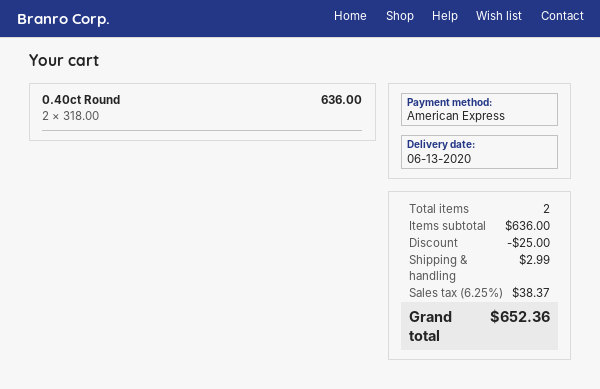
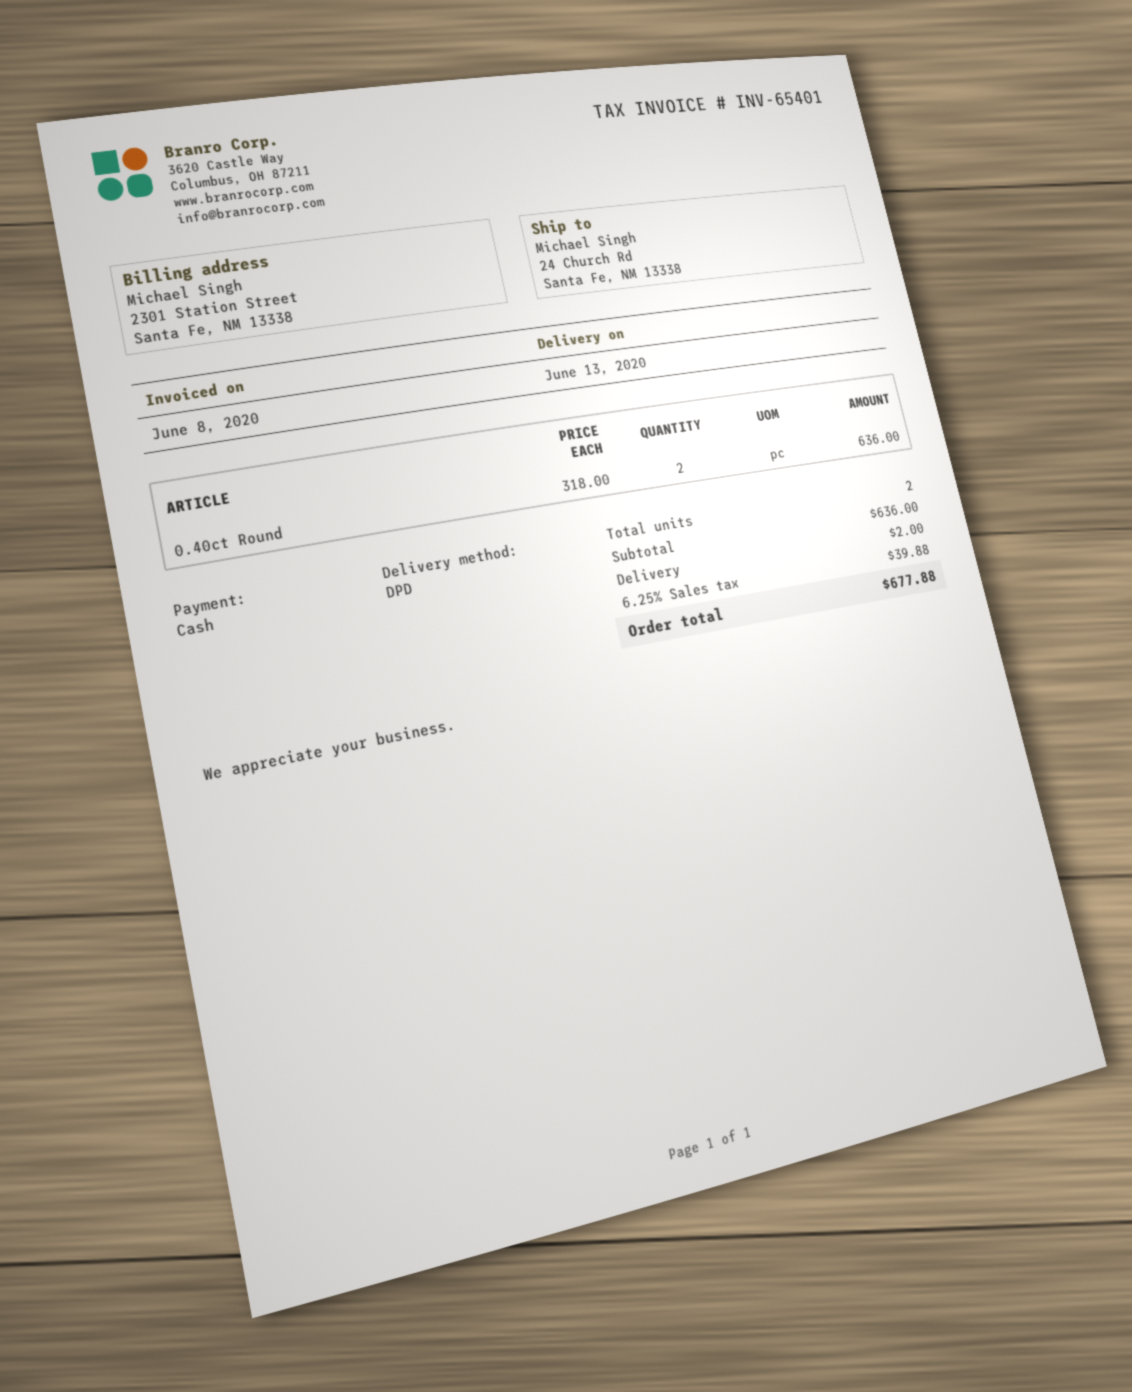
payment method: American Express -> cash
discount: 25.00 -> none
shipping: 2.99 -> 2.00
tax: 6.25% = 38.37 -> 6.25% = 39.88
total: 652.36 -> 677.88

